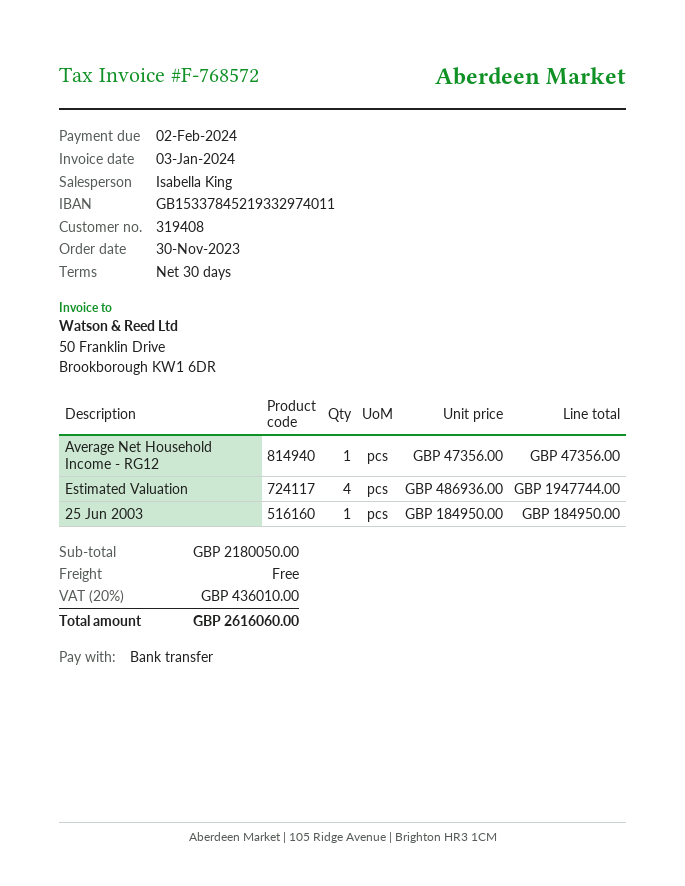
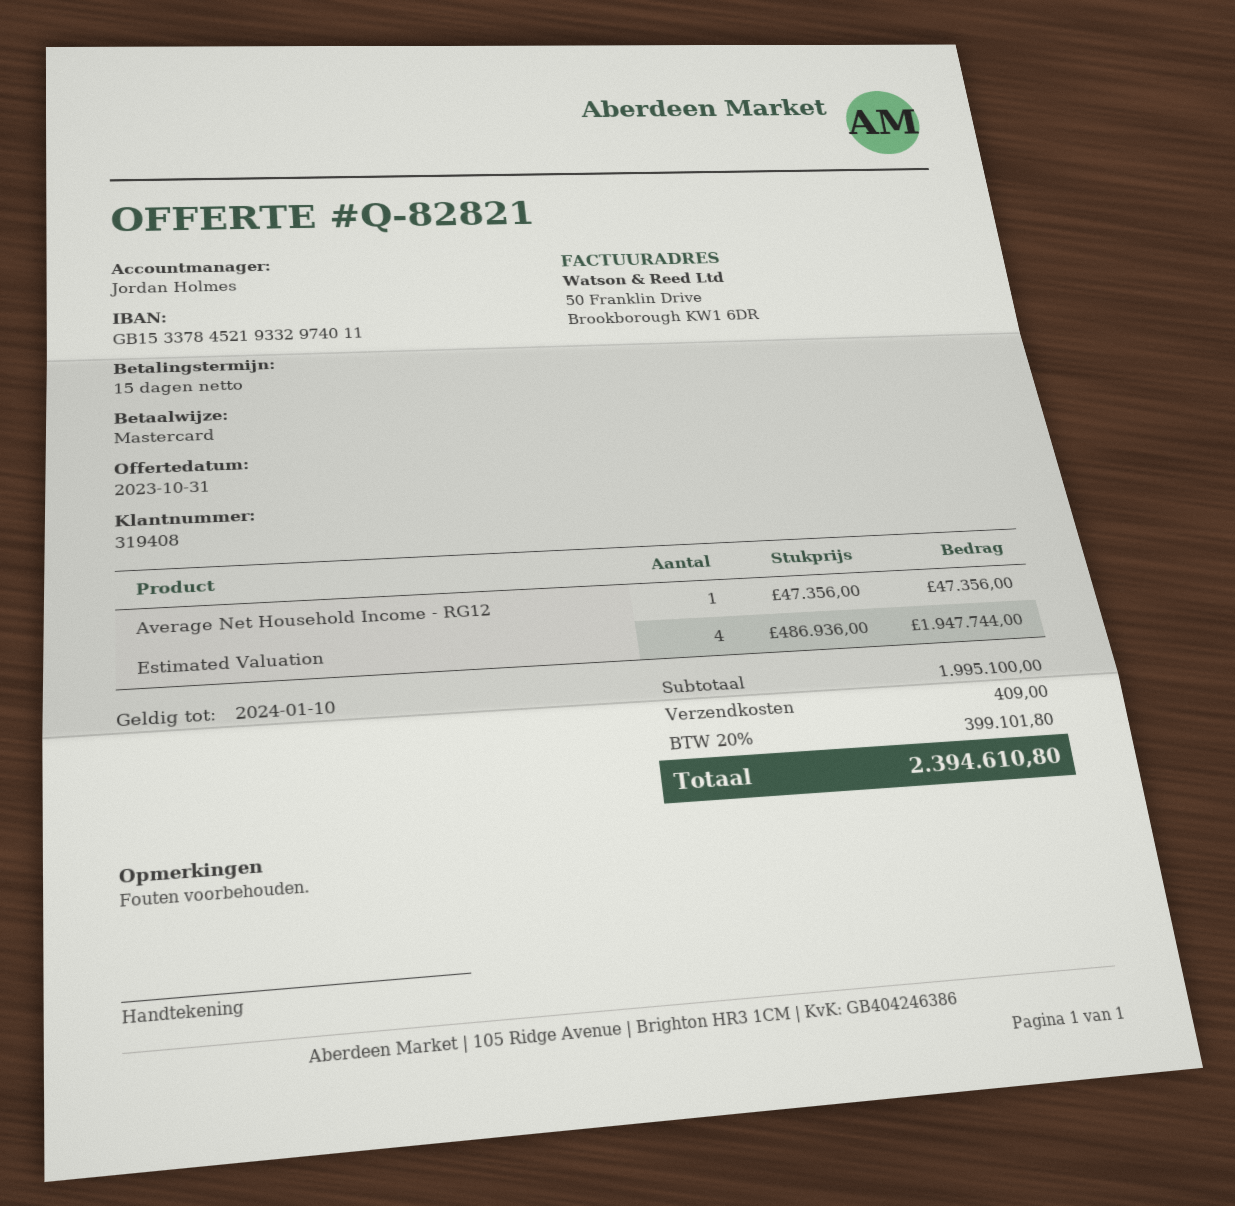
payment terms: 30 days -> 15 days
sales rep: Isabella King -> Jordan Holmes
payment method: bank transfer -> Mastercard
25 Jun 2003: 1 x 184950.00 = 184950.00 -> none
subtotal: 2180050.00 -> 1995100.00
shipping: 0.00 -> 409.00
tax: 20% = 436010.00 -> 20% = 399101.80
total: 2616060.00 -> 2394610.80

